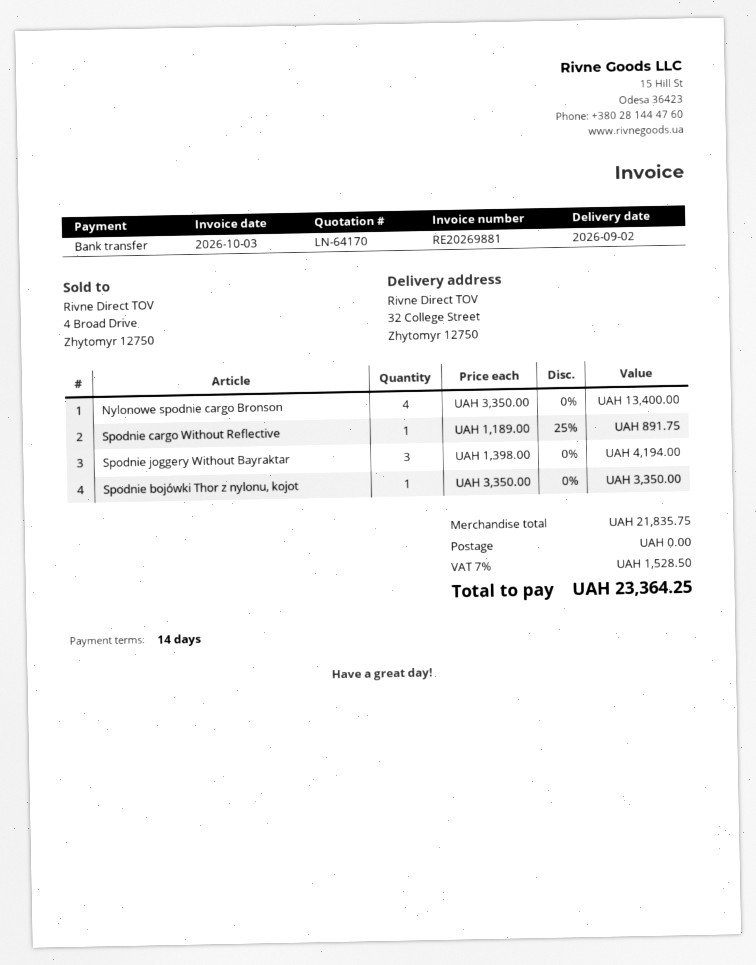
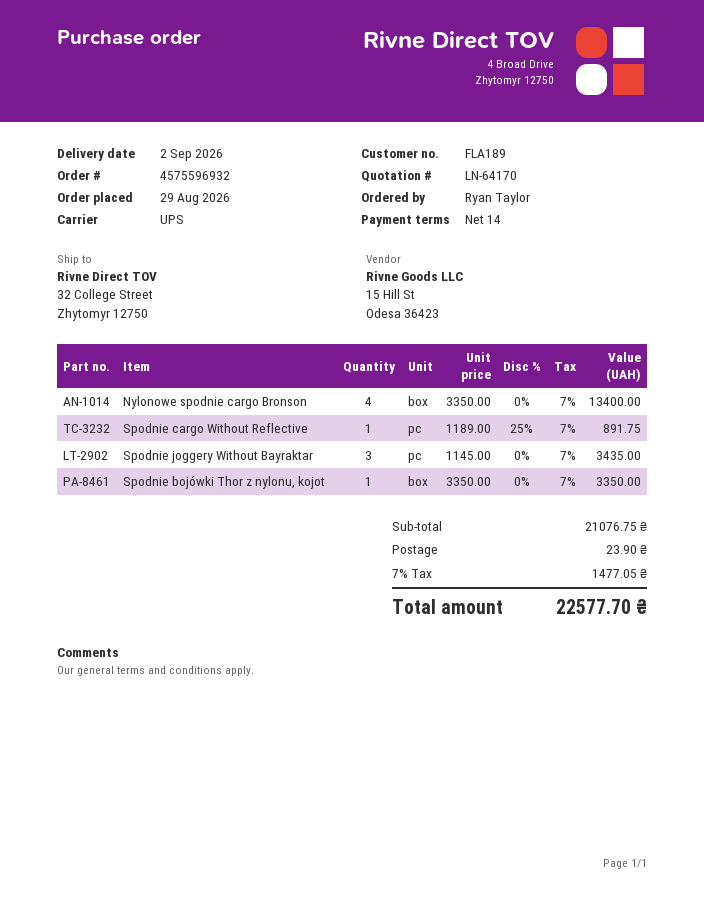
Spodnie joggery Without Bayraktar: 3 x 1398.00 = 4194.00 -> 3 x 1145.00 = 3435.00
subtotal: 21835.75 -> 21076.75
shipping: 0.00 -> 23.90
tax: 7% = 1528.50 -> 7% = 1477.05
total: 23364.25 -> 22577.70

